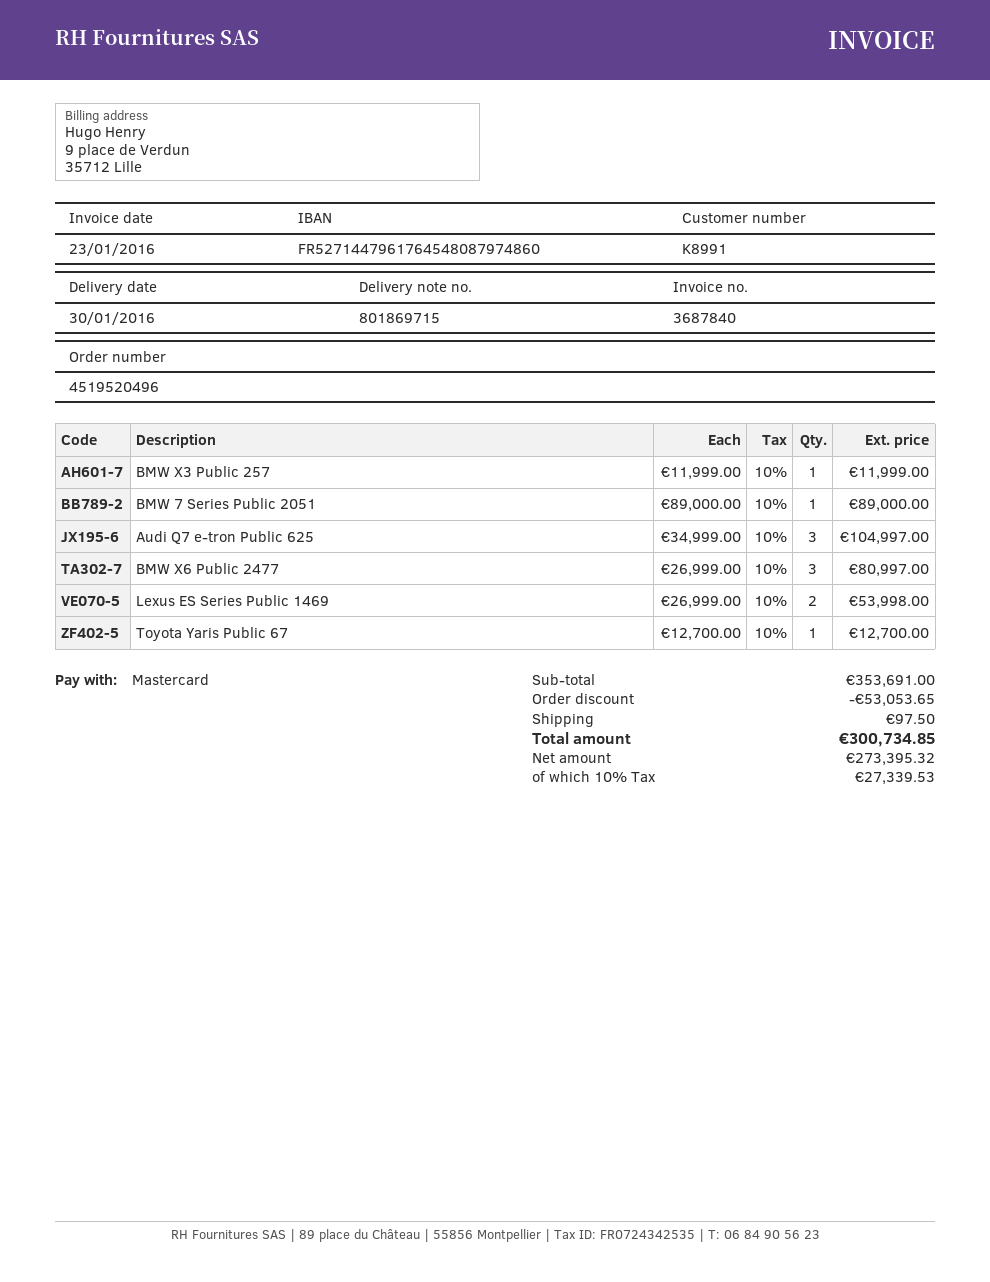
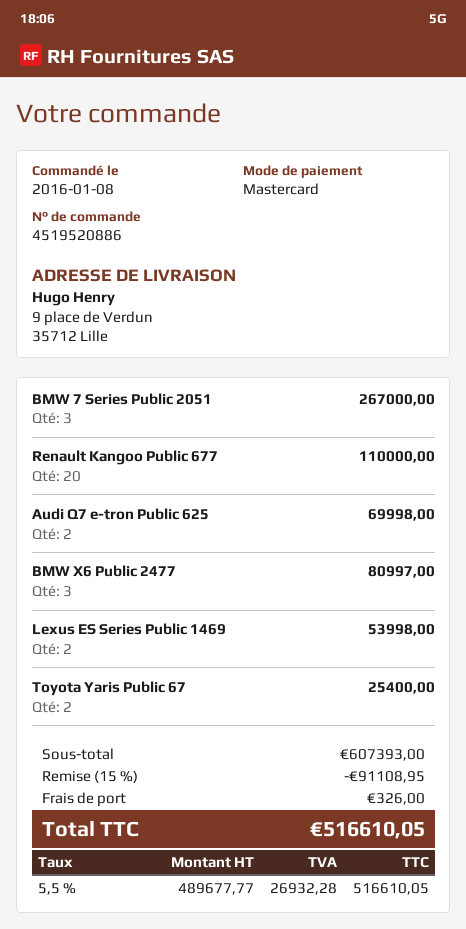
order number: 4519520496 -> 4519520886
BMW X3 Public 257: 1 for 11999.00 -> none
BMW 7 Series Public 2051: 1 for 89000.00 -> 3 for 267000.00
Audi Q7 e-tron Public 625: 3 for 104997.00 -> 2 for 69998.00
Toyota Yaris Public 67: 1 for 12700.00 -> 2 for 25400.00
Renault Kangoo Public 677: none -> 20 for 110000.00
subtotal: 353691.00 -> 607393.00
discount: 53053.65 -> 91108.95
shipping: 97.50 -> 326.00
net: 273395.32 -> 489677.77
tax: 10% = 27339.53 -> 5.5% = 26932.28
total: 300734.85 -> 516610.05

